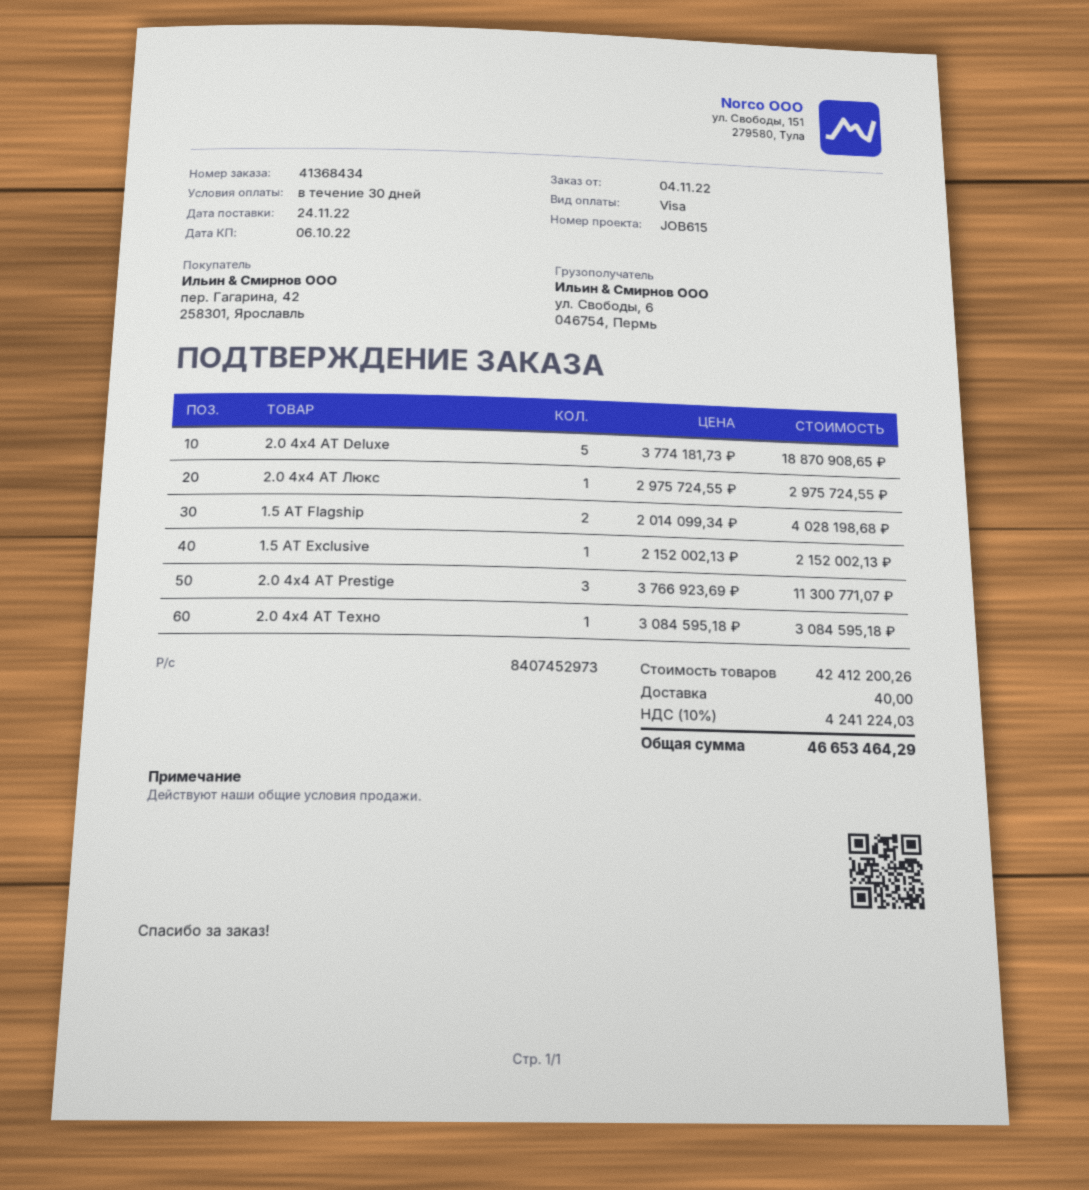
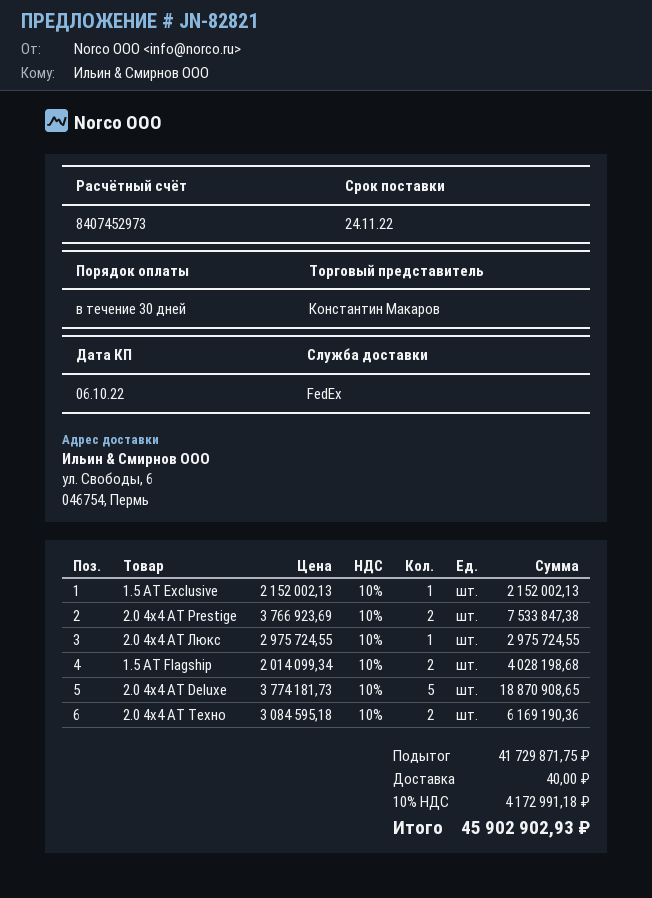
2.0 4x4 AT Prestige: 3 x 3766923.69 = 11300771.07 -> 2 x 3766923.69 = 7533847.38
2.0 4x4 AT Техно: 1 x 3084595.18 = 3084595.18 -> 2 x 3084595.18 = 6169190.36
subtotal: 42412200.26 -> 41729871.75
tax: 10% = 4241224.03 -> 10% = 4172991.18
total: 46653464.29 -> 45902902.93

